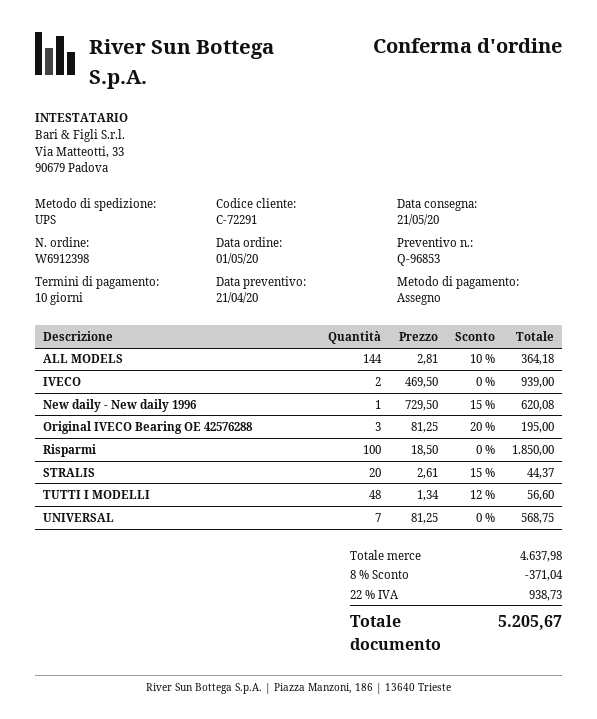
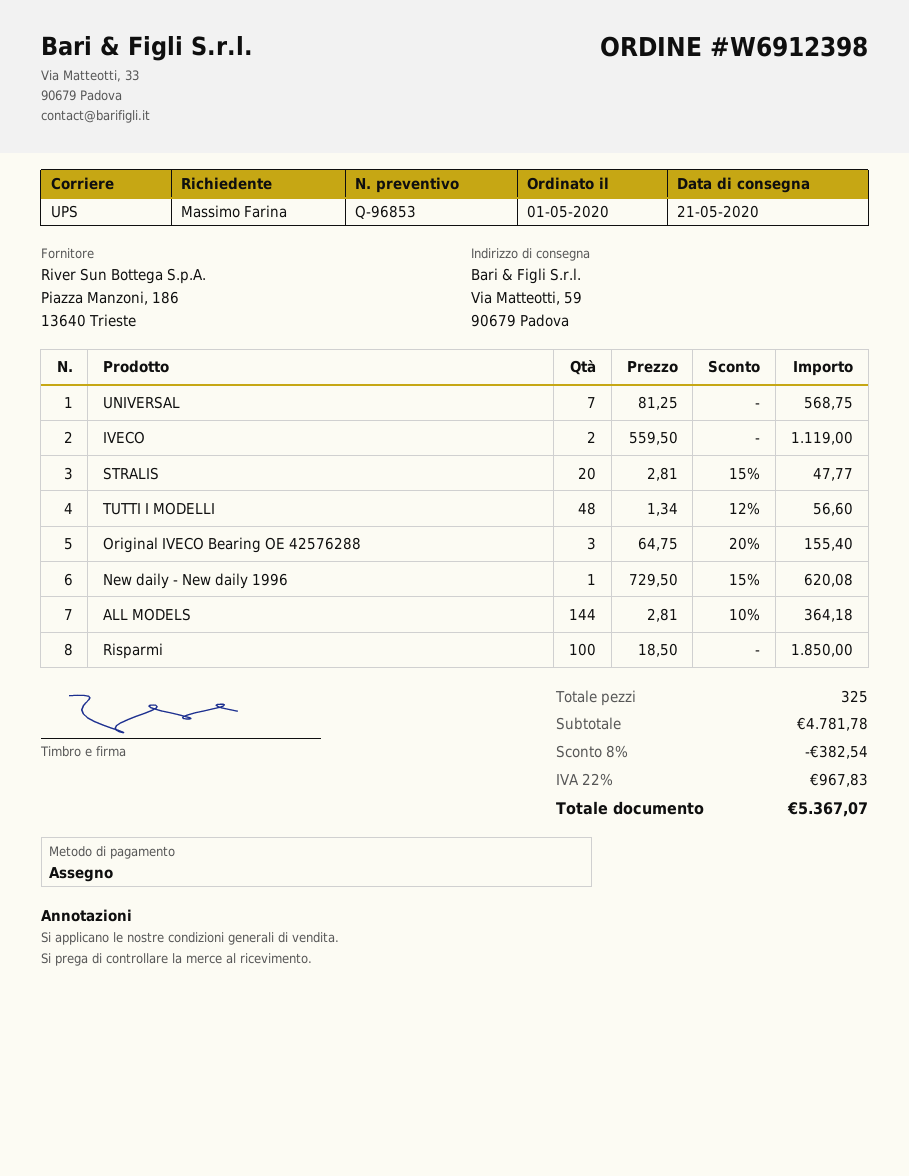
IVECO: 2 x 469.50 = 939.00 -> 2 x 559.50 = 1119.00
Original IVECO Bearing OE 42576288: 3 x 81.25 - 20% = 195.00 -> 3 x 64.75 - 20% = 155.40
STRALIS: 20 x 2.61 - 15% = 44.37 -> 20 x 2.81 - 15% = 47.77
subtotal: 4637.98 -> 4781.78
discount: 8% = 371.04 -> 8% = 382.54
tax: 22% = 938.73 -> 22% = 967.83
total: 5205.67 -> 5367.07

